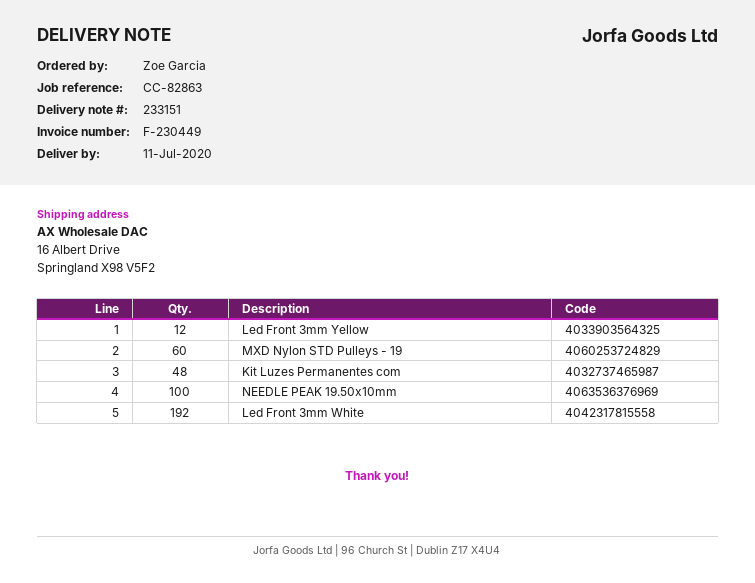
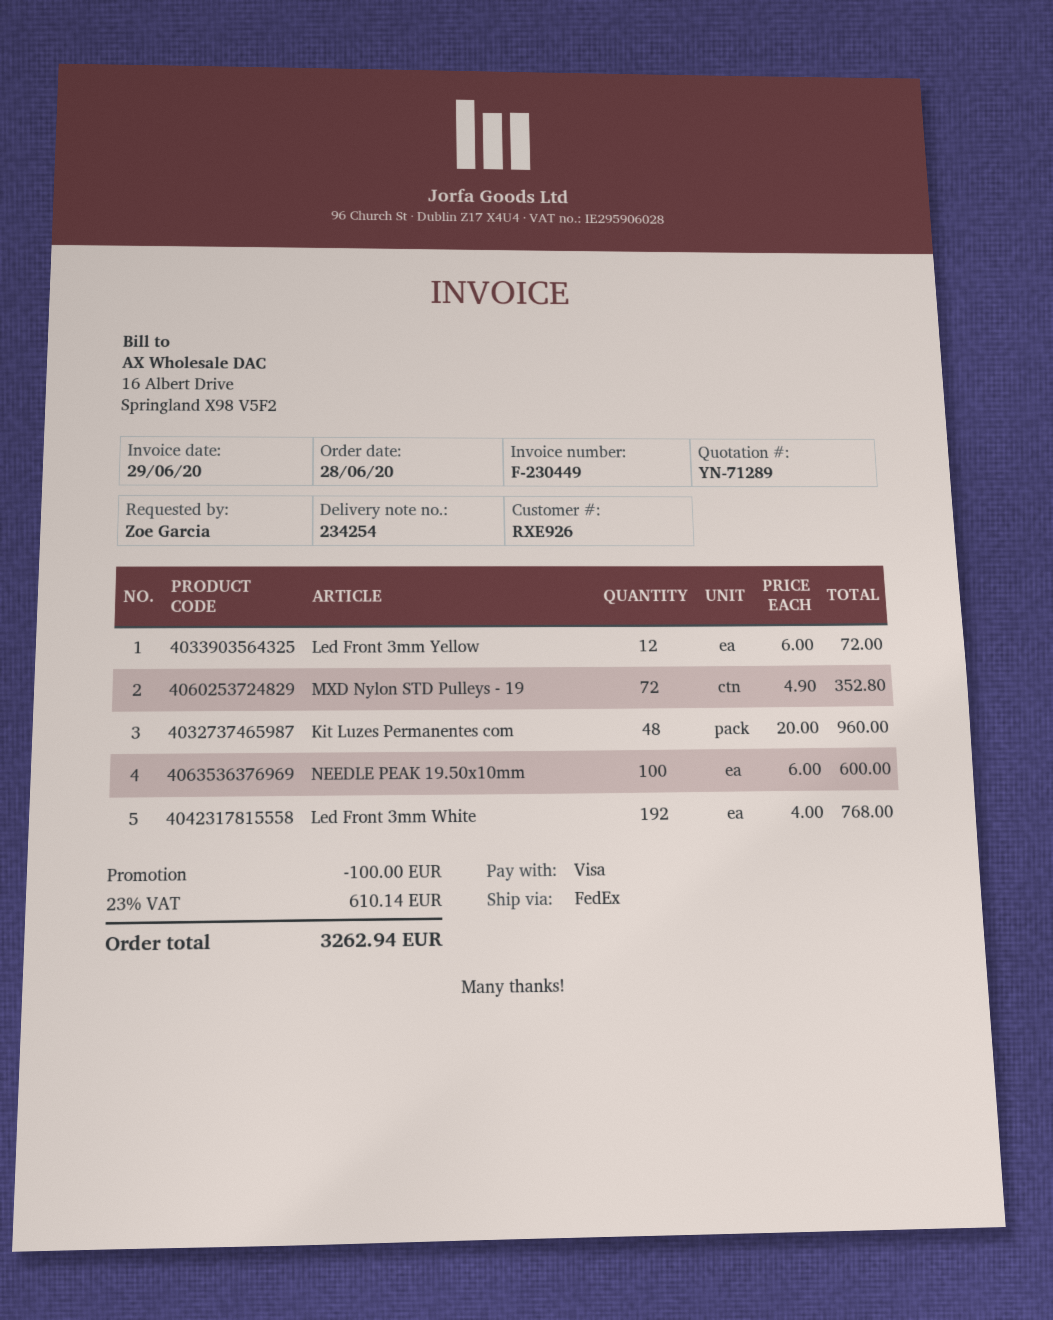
delivery note number: 233151 -> 234254
MXD Nylon STD Pulleys - 19: 60 -> 72

